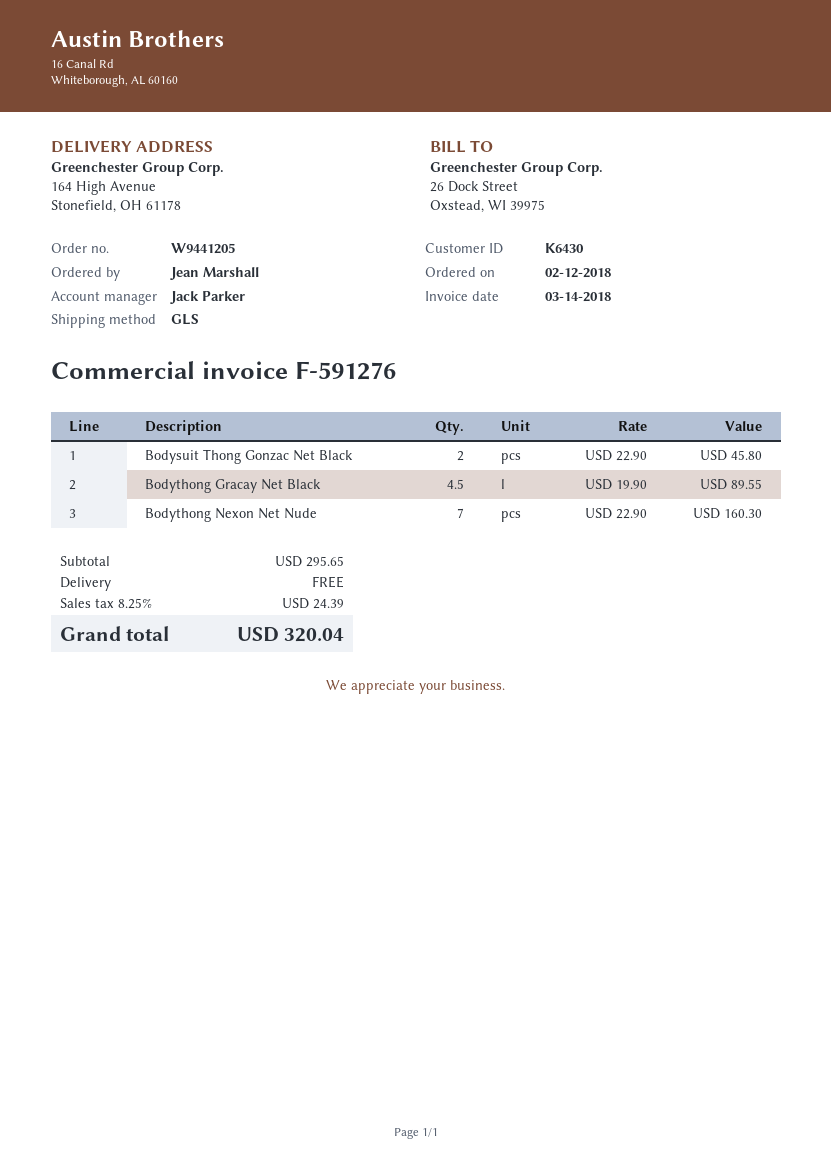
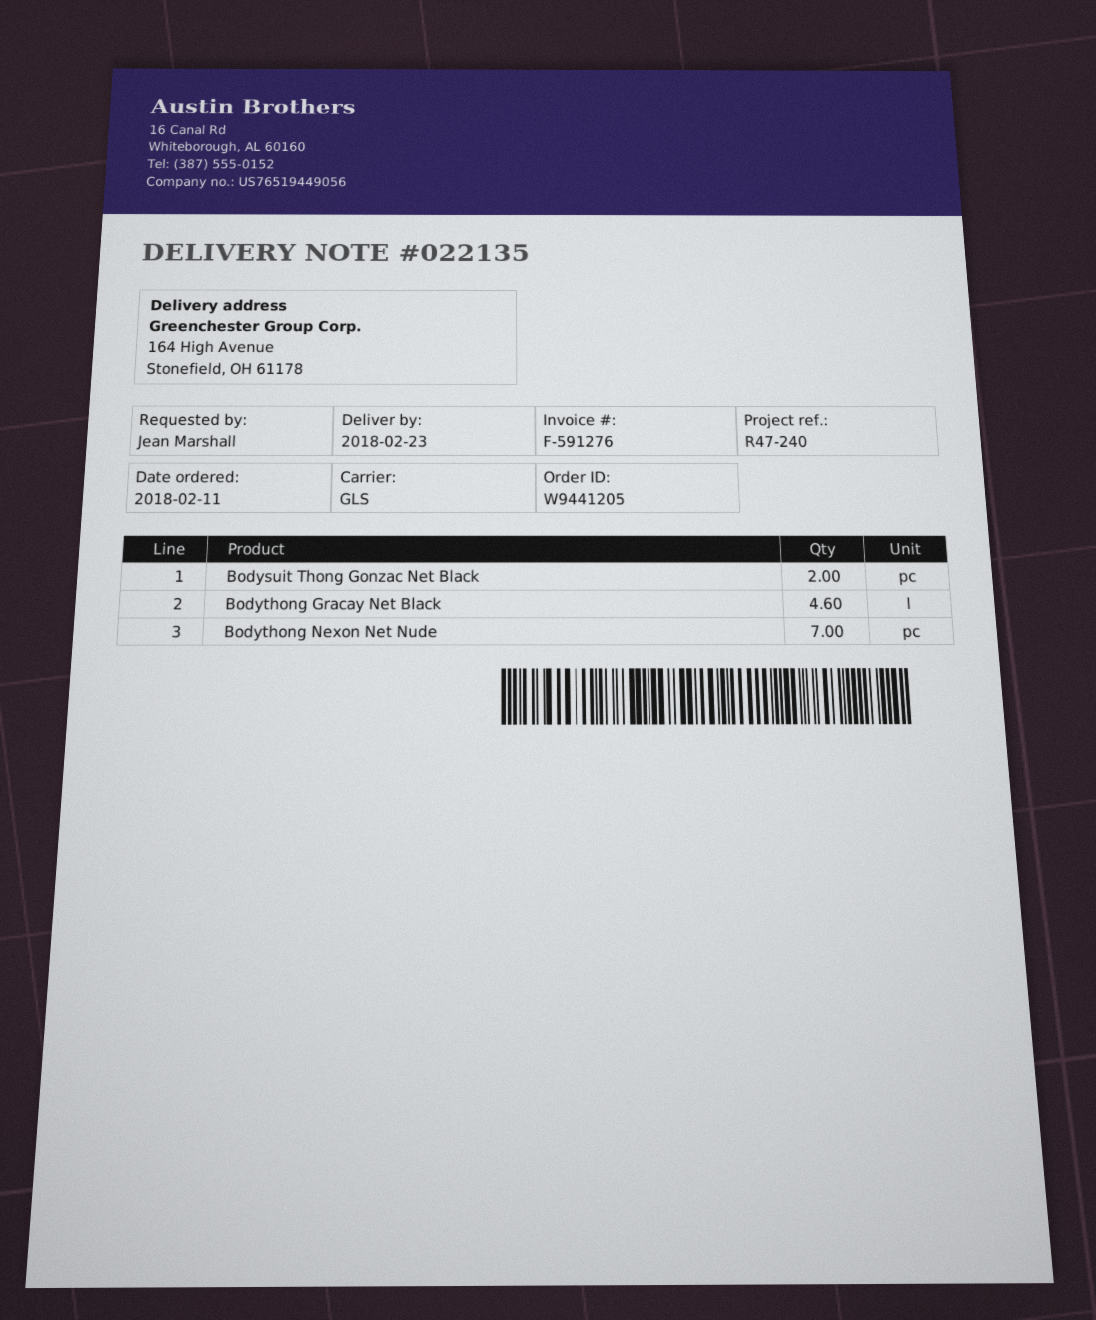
order date: 2018-02-12 -> 2018-02-11
Bodythong Gracay Net Black: 4.5 -> 4.6

